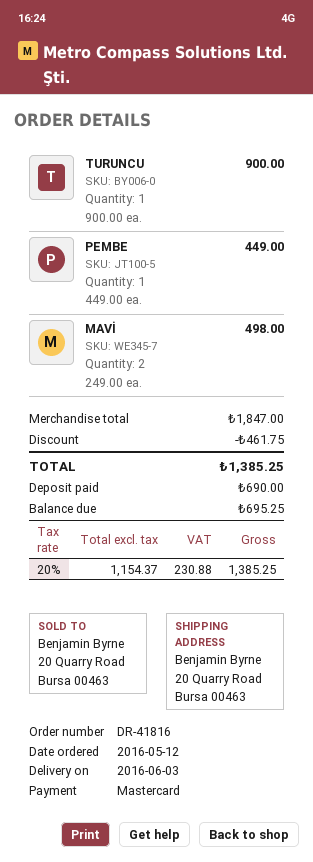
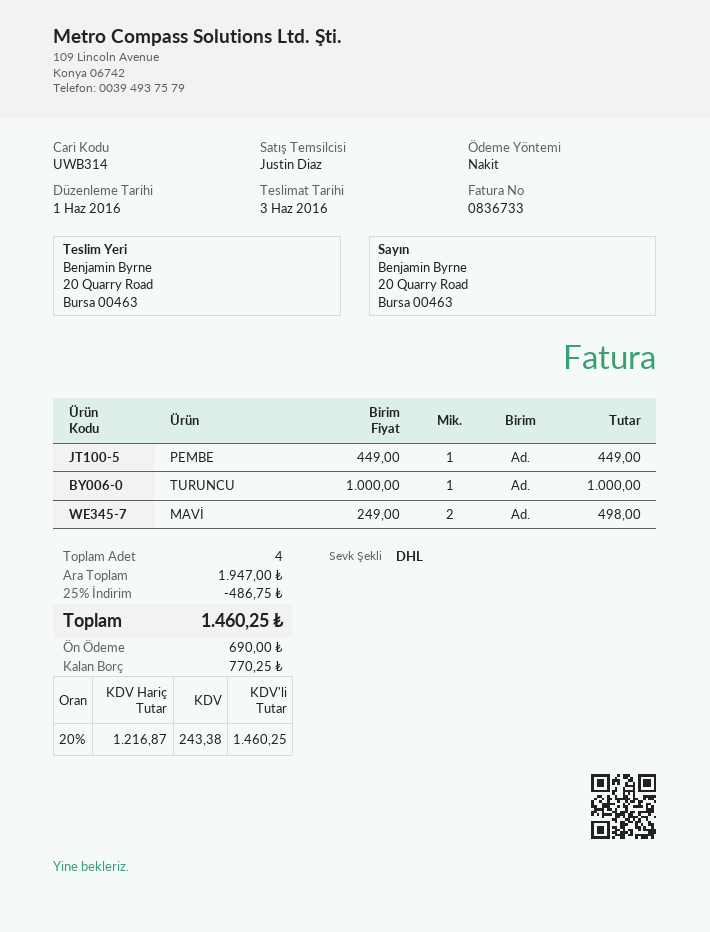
payment method: Mastercard -> cash
TURUNCU: 1 x 900.00 = 900.00 -> 1 x 1000.00 = 1000.00
subtotal: 1847.00 -> 1947.00
discount: 461.75 -> 486.75
net: 1154.37 -> 1216.87
tax: 20% = 230.88 -> 20% = 243.38
total: 1385.25 -> 1460.25
balance: 695.25 -> 770.25

